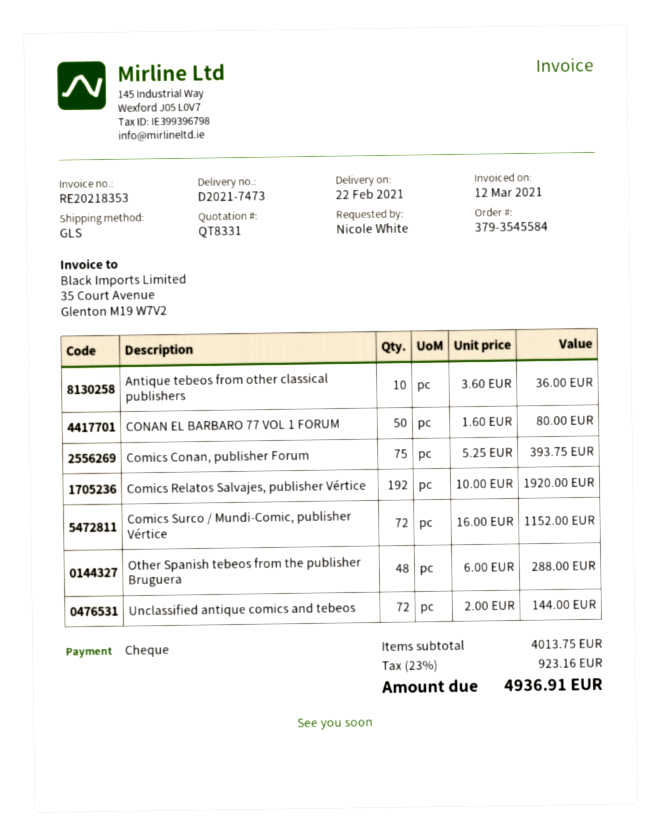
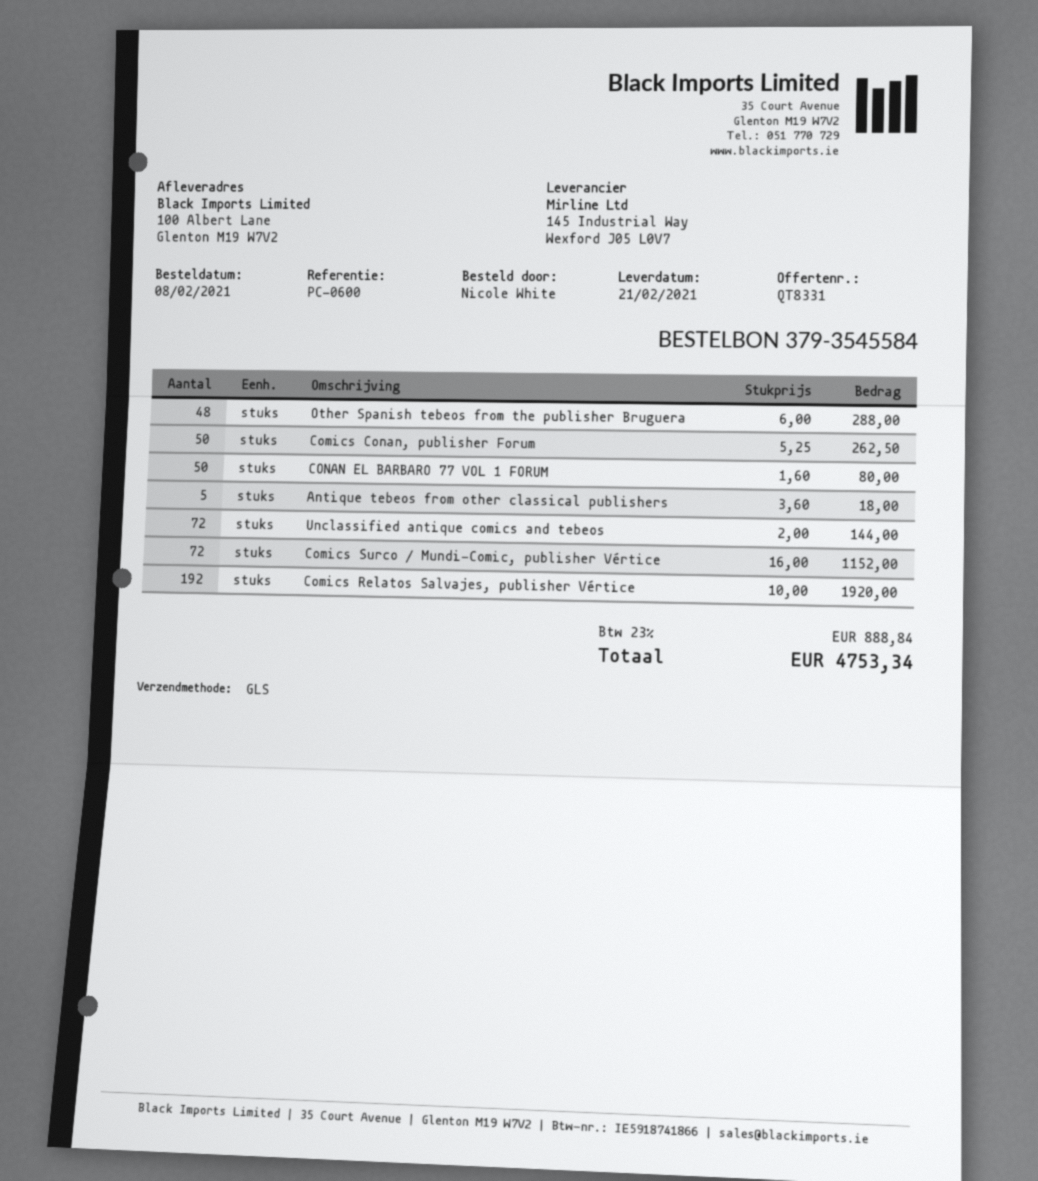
delivery date: 2021-02-22 -> 2021-02-21
Antique tebeos from other classical publishers: 10 x 3.60 = 36.00 -> 5 x 3.60 = 18.00
Comics Conan, publisher Forum: 75 x 5.25 = 393.75 -> 50 x 5.25 = 262.50
tax: 23% = 923.16 -> 23% = 888.84
total: 4936.91 -> 4753.34

